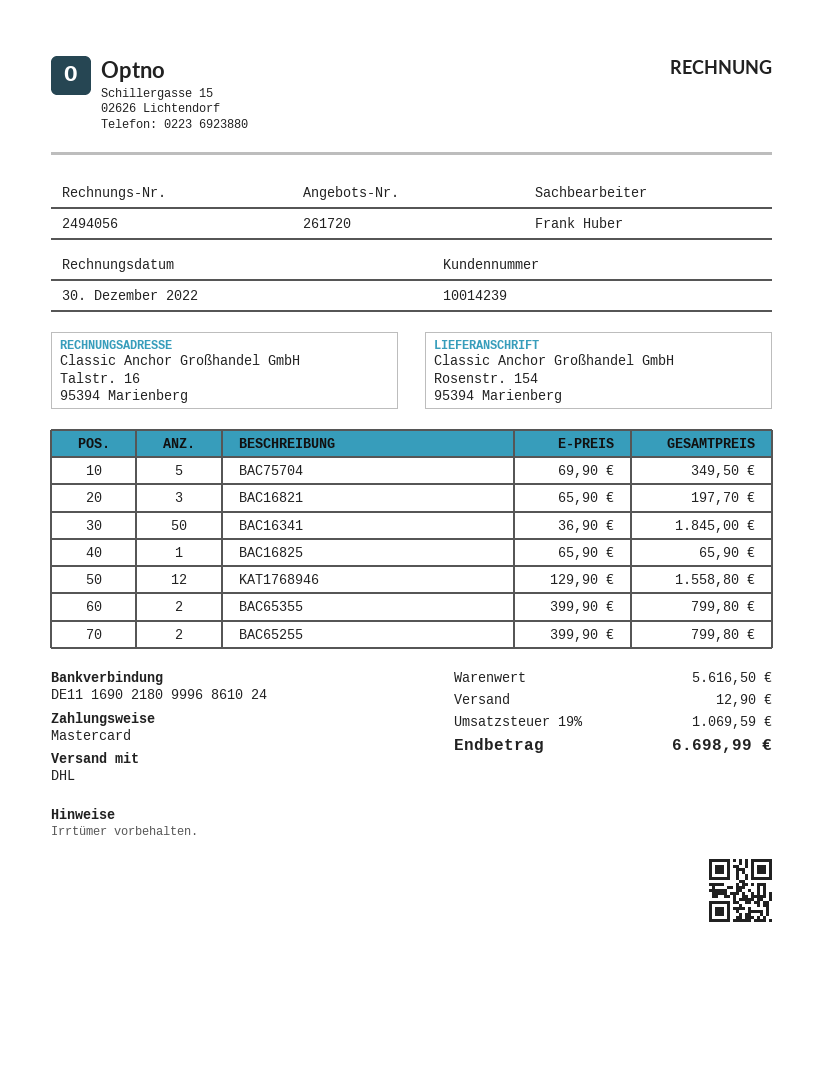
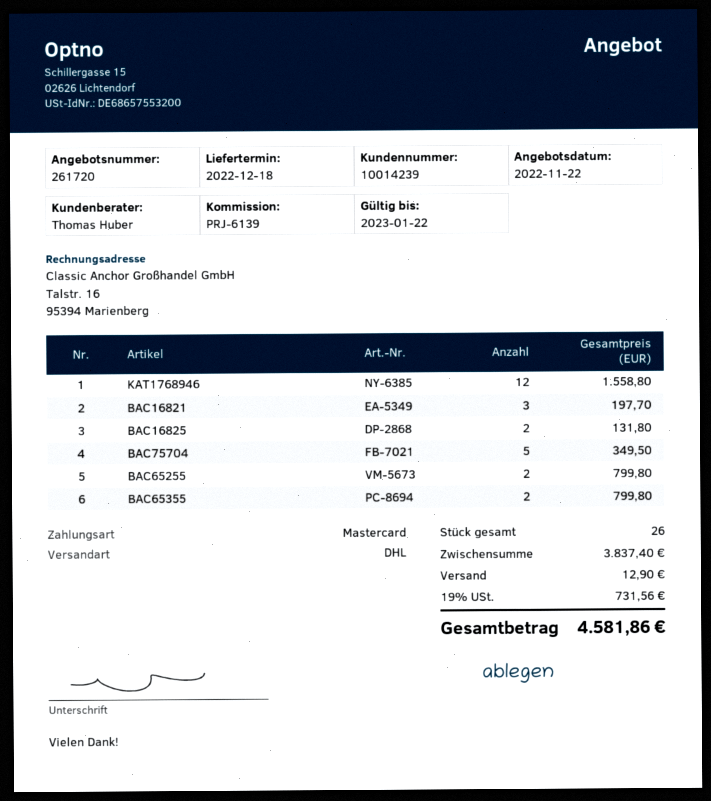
sales rep: Frank Huber -> Thomas Huber
BAC16341: 50 for 1845.00 -> none
BAC16825: 1 for 65.90 -> 2 for 131.80
subtotal: 5616.50 -> 3837.40
tax: 19% = 1069.59 -> 19% = 731.56
total: 6698.99 -> 4581.86

